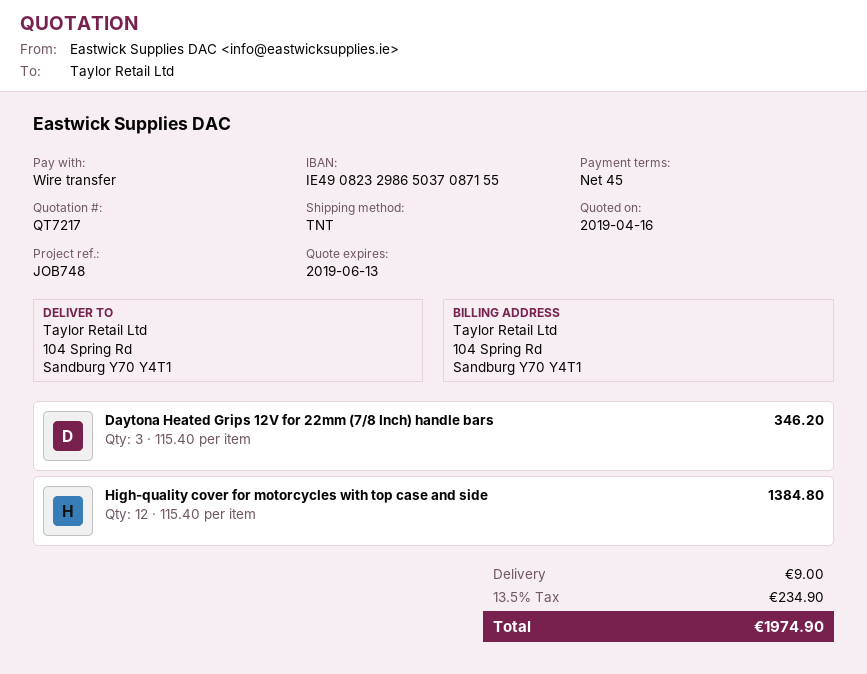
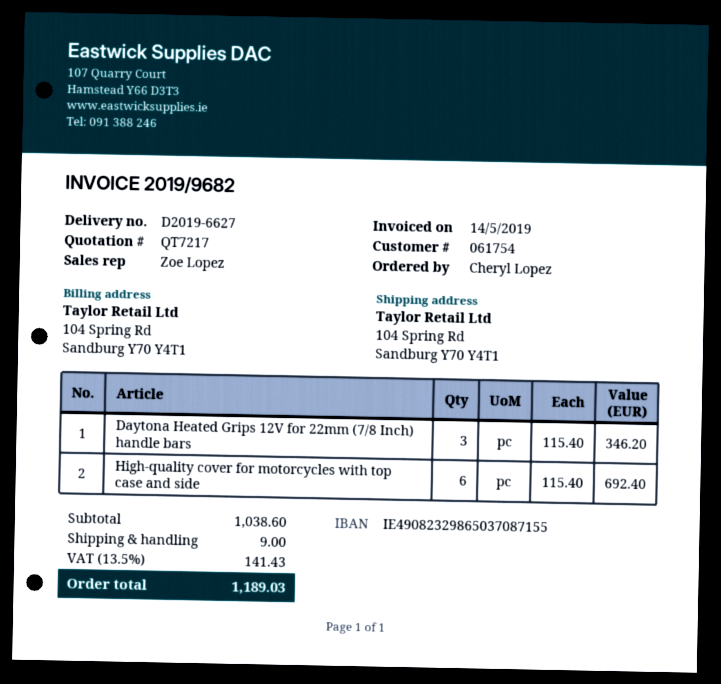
High-quality cover for motorcycles with top case and side: 12 x 115.40 = 1384.80 -> 6 x 115.40 = 692.40
tax: 13.5% = 234.90 -> 13.5% = 141.43
total: 1974.90 -> 1189.03

